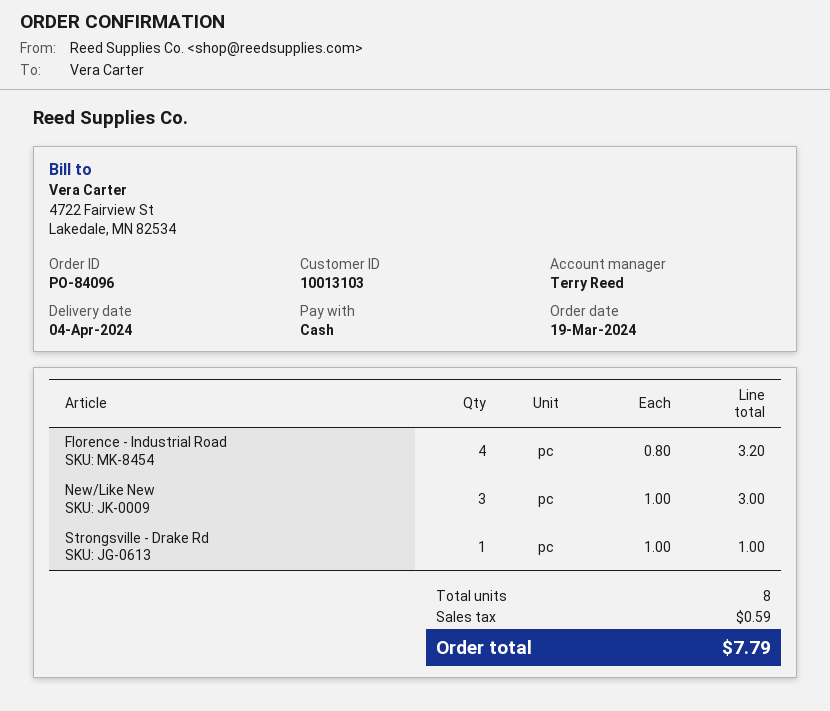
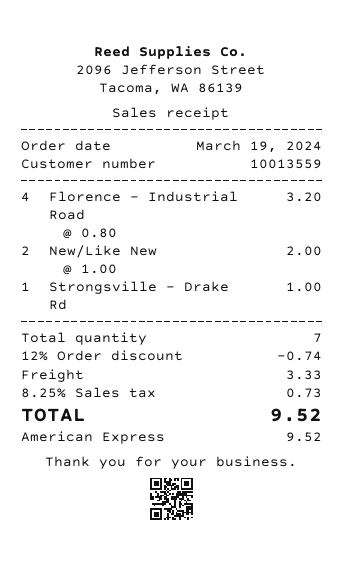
customer number: 10013103 -> 10013559
payment method: cash -> American Express
New/Like New: 3 x 1.00 = 3.00 -> 2 x 1.00 = 2.00
total quantity: 8 -> 7
discount: none -> 12% = 0.74
shipping: none -> 3.33
tax: 0.59 -> 0.73
total: 7.79 -> 9.52

